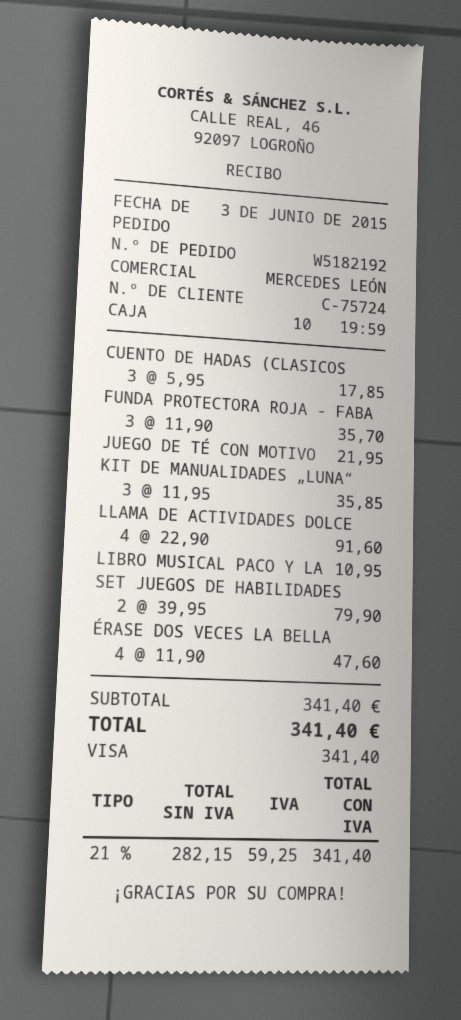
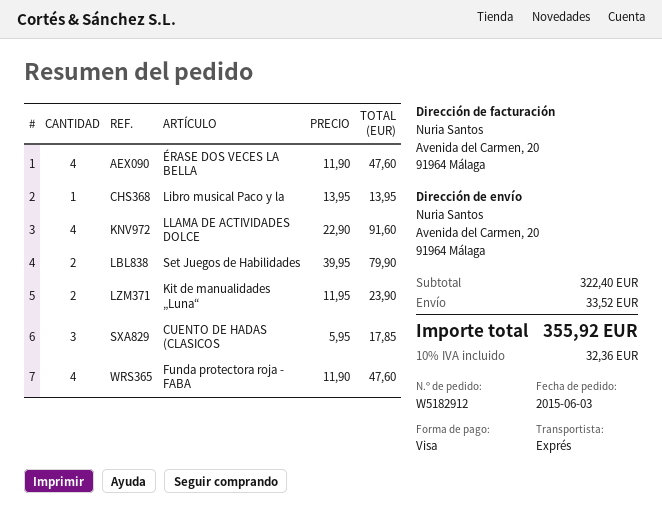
order number: W5182192 -> W5182912
FUNDA PROTECTORA ROJA - FABA: 3 x 11.90 = 35.70 -> 4 x 11.90 = 47.60
JUEGO DE TÉ CON MOTIVO: 1 x 21.95 = 21.95 -> none
KIT DE MANUALIDADES „LUNA“: 3 x 11.95 = 35.85 -> 2 x 11.95 = 23.90
LIBRO MUSICAL PACO Y LA: 1 x 10.95 = 10.95 -> 1 x 13.95 = 13.95
subtotal: 341.40 -> 322.40
shipping: none -> 33.52
tax: 21% = 59.25 -> 10% = 32.36
total: 341.40 -> 355.92

